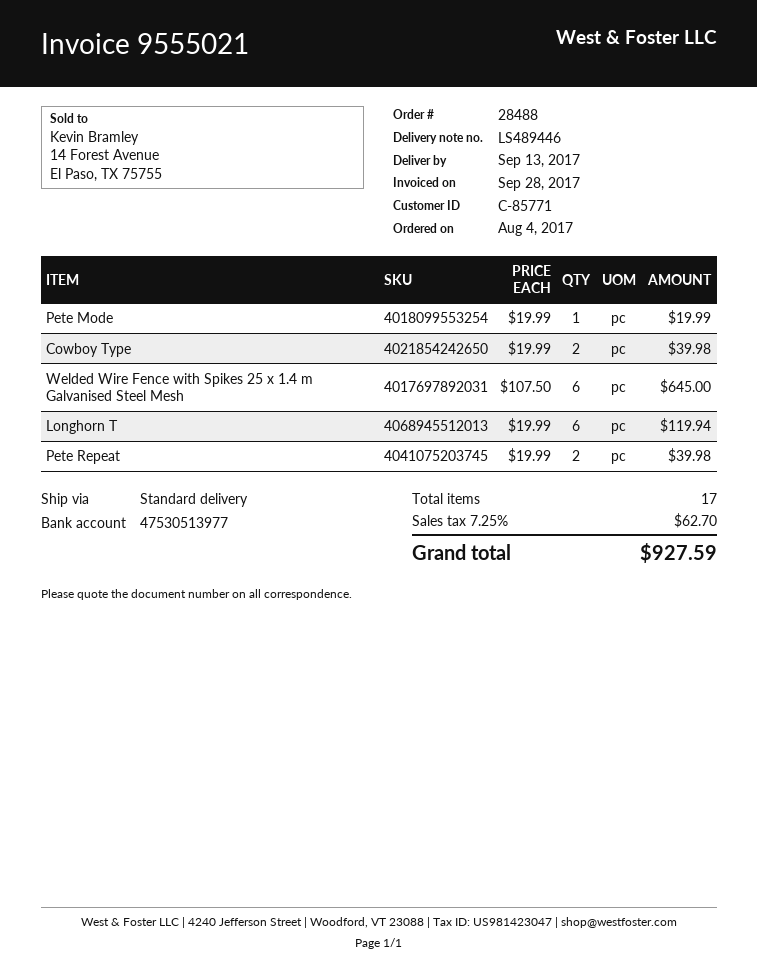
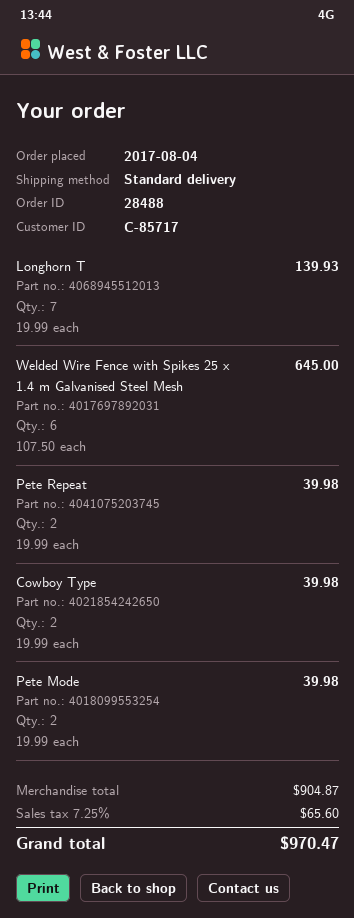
customer number: C-85771 -> C-85717
Pete Mode: 1 x 19.99 = 19.99 -> 2 x 19.99 = 39.98
Longhorn T: 6 x 19.99 = 119.94 -> 7 x 19.99 = 139.93
tax: 7.25% = 62.70 -> 7.25% = 65.60
total: 927.59 -> 970.47

